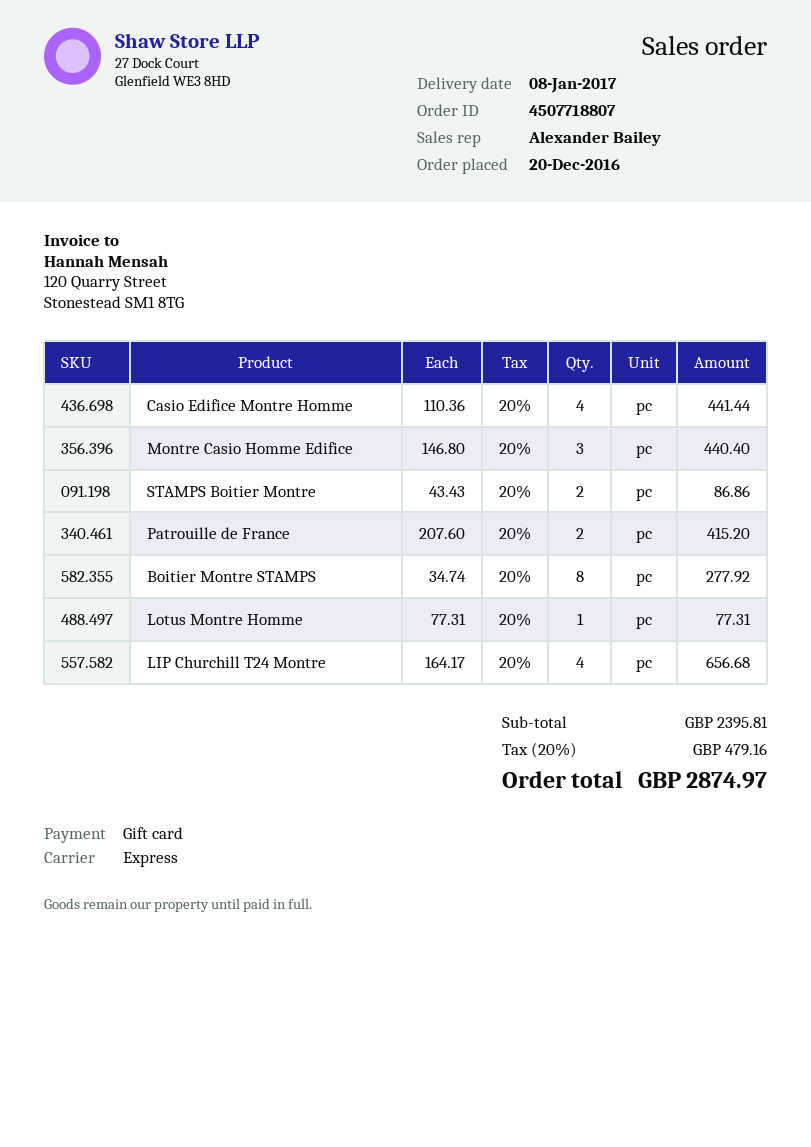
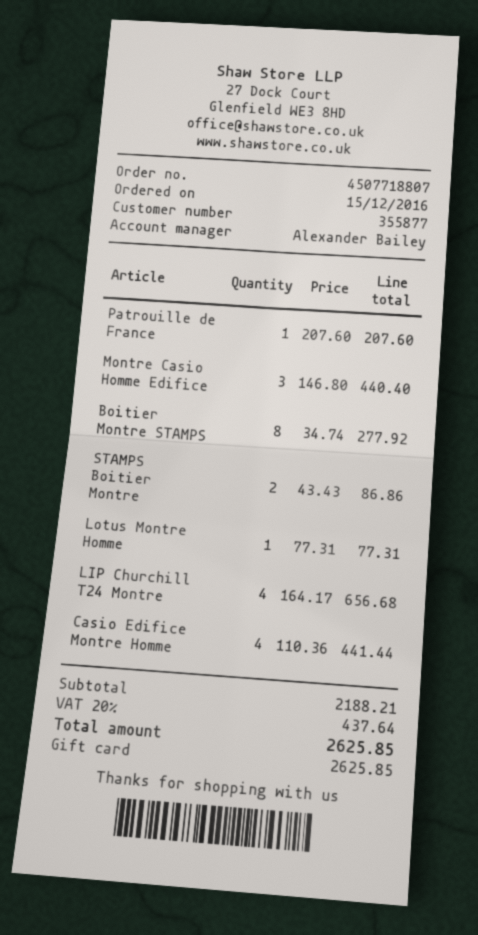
order date: 2016-12-20 -> 2016-12-15
Patrouille de France: 2 x 207.60 = 415.20 -> 1 x 207.60 = 207.60
subtotal: 2395.81 -> 2188.21
tax: 20% = 479.16 -> 20% = 437.64
total: 2874.97 -> 2625.85

